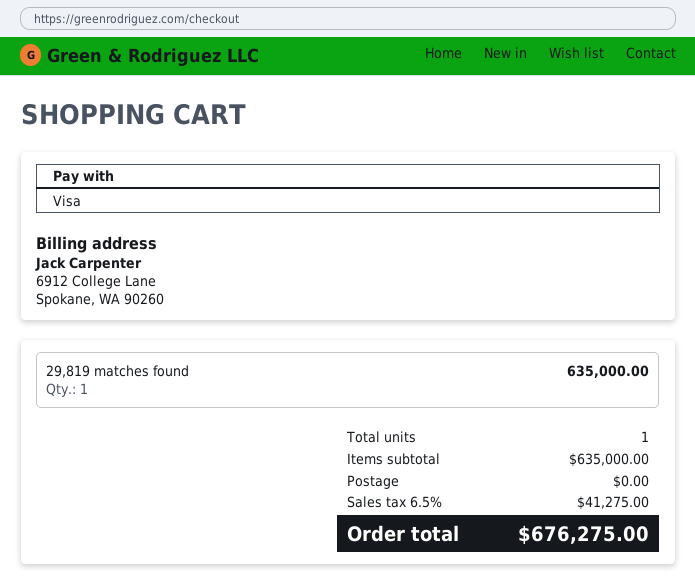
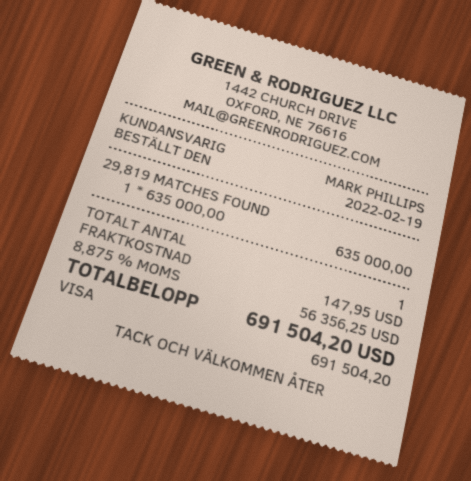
shipping: 0.00 -> 147.95
tax: 6.5% = 41275.00 -> 8.875% = 56356.25
total: 676275.00 -> 691504.20

